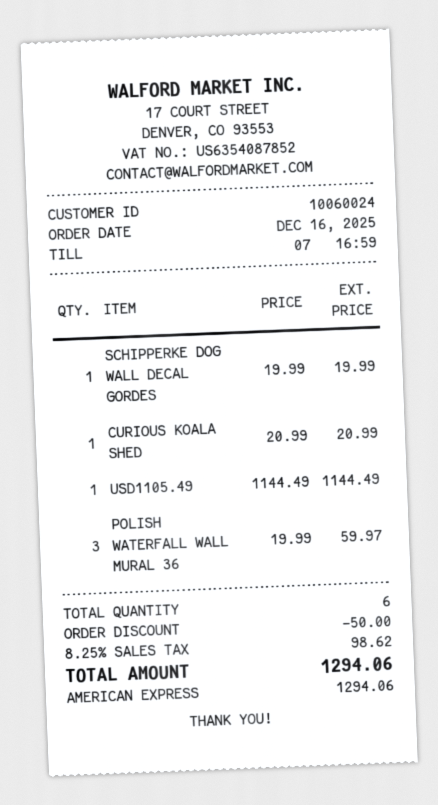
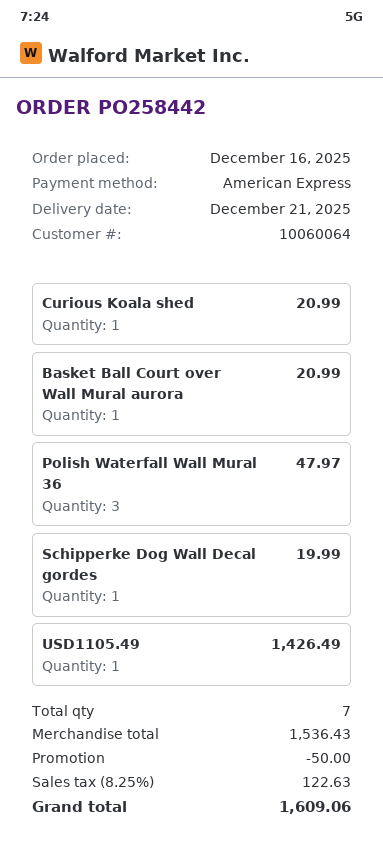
customer number: 10060024 -> 10060064
USD1105.49: 1 for 1144.49 -> 1 for 1426.49
POLISH WATERFALL WALL MURAL 36: 3 for 59.97 -> 3 for 47.97
Basket Ball Court over Wall Mural aurora: none -> 1 for 20.99
total quantity: 6 -> 7
tax: 8.25% = 98.62 -> 8.25% = 122.63
total: 1294.06 -> 1609.06

